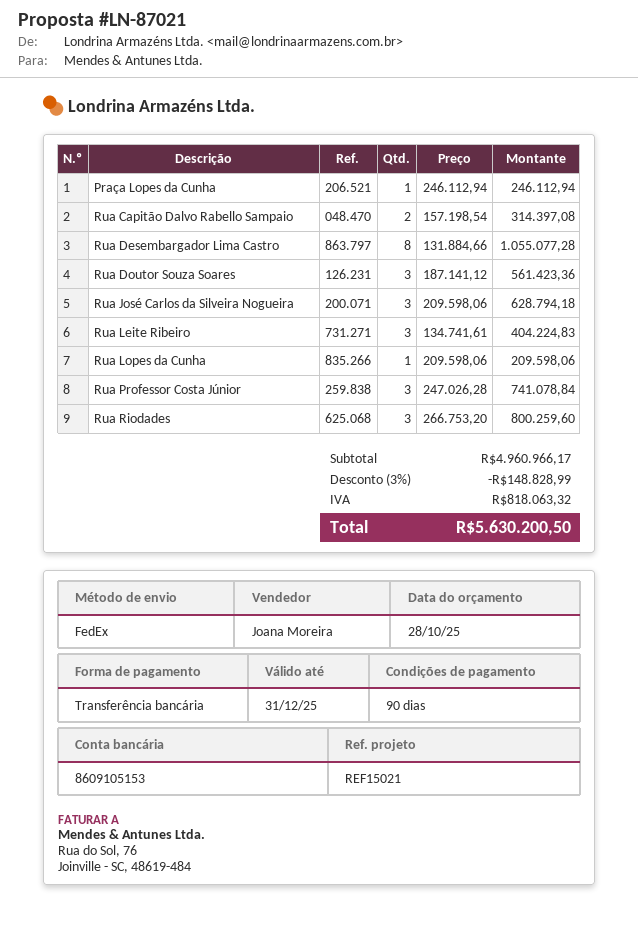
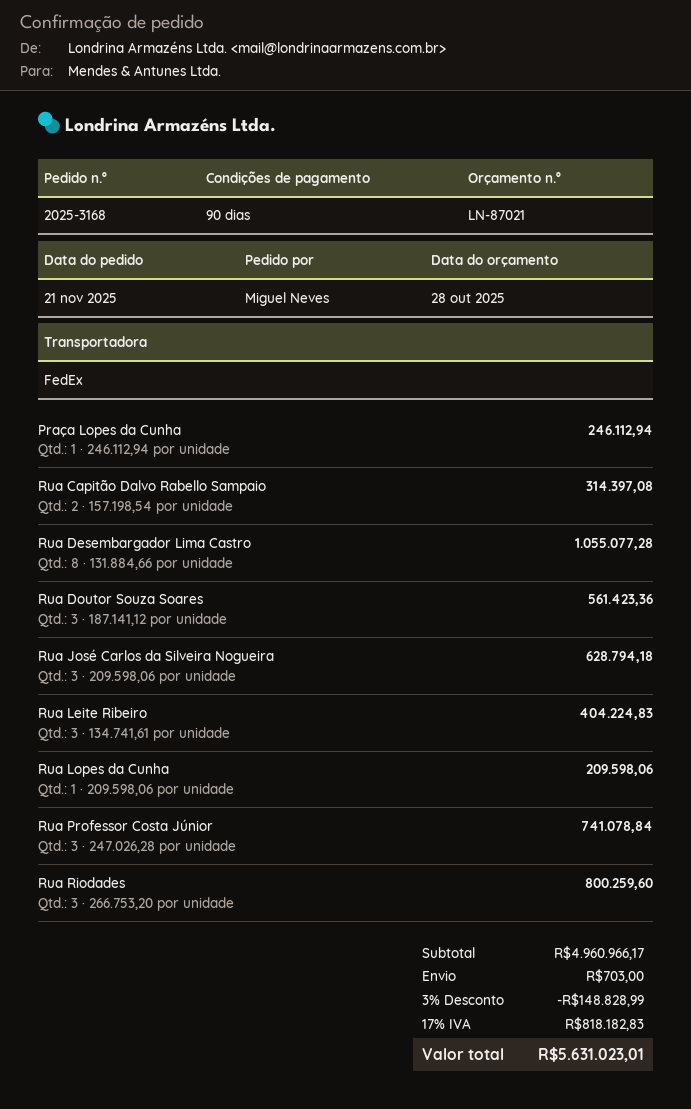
shipping: none -> 703.00
tax: 818063.32 -> 818182.83
total: 5630200.50 -> 5631023.01

